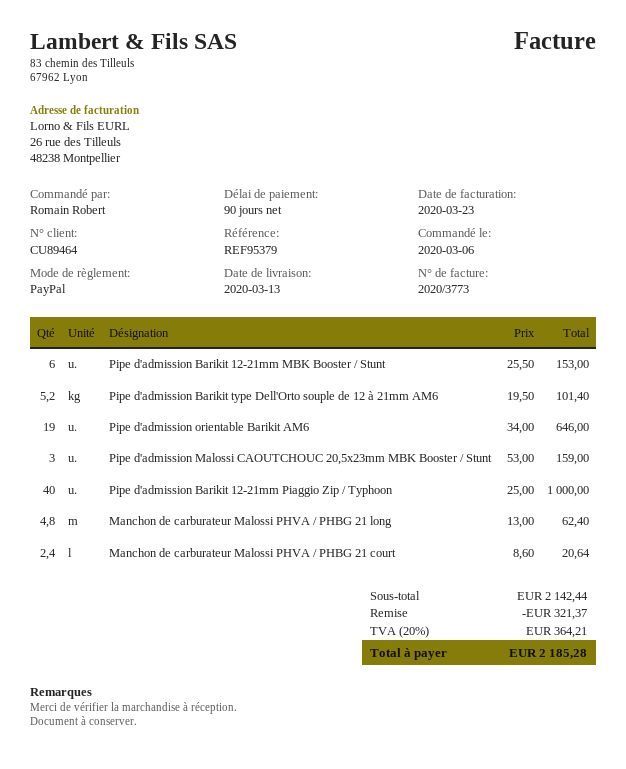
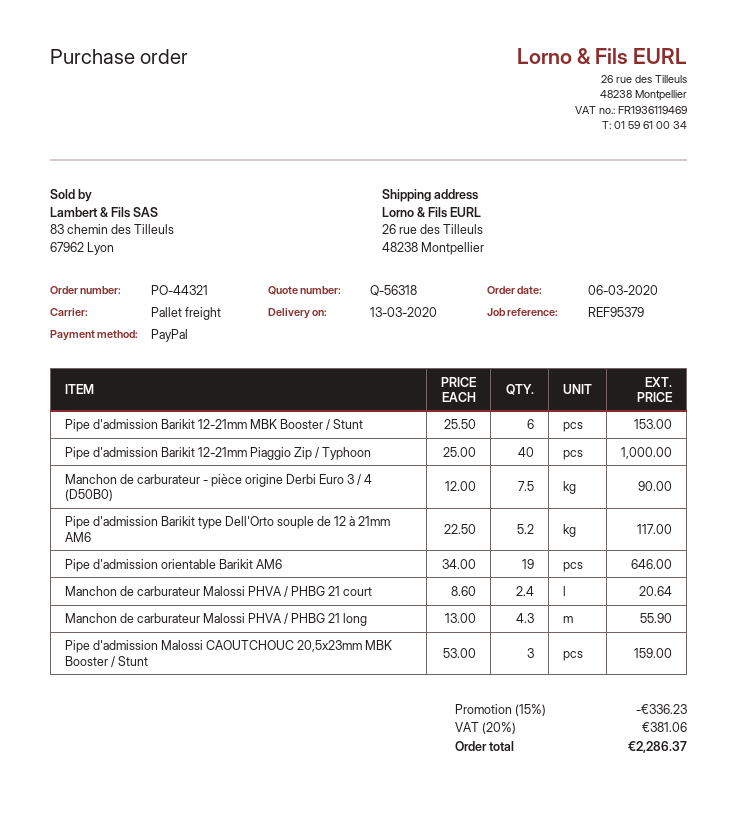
Pipe d'admission Barikit type Dell'Orto souple de 12 à 21mm AM6: 5.2 x 19.50 = 101.40 -> 5.2 x 22.50 = 117.00
Manchon de carburateur Malossi PHVA / PHBG 21 long: 4.8 x 13.00 = 62.40 -> 4.3 x 13.00 = 55.90
Manchon de carburateur - pièce origine Derbi Euro 3 / 4 (D50B0): none -> 7.5 x 12.00 = 90.00
discount: 321.37 -> 336.23
tax: 20% = 364.21 -> 20% = 381.06
total: 2185.28 -> 2286.37

